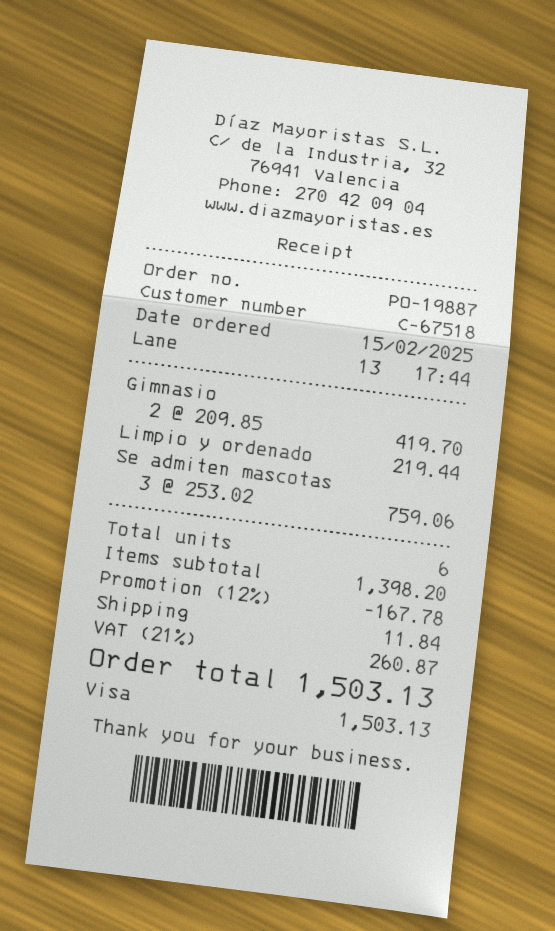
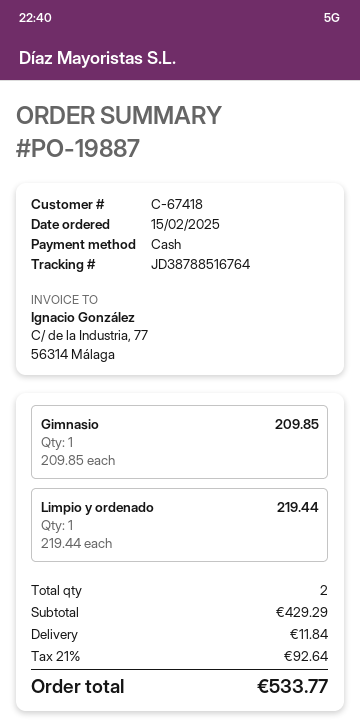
customer number: C-67518 -> C-67418
payment method: Visa -> cash
Gimnasio: 2 x 209.85 = 419.70 -> 1 x 209.85 = 209.85
Se admiten mascotas: 3 x 253.02 = 759.06 -> none
total quantity: 6 -> 2
subtotal: 1398.20 -> 429.29
discount: 12% = 167.78 -> none
tax: 21% = 260.87 -> 21% = 92.64
total: 1503.13 -> 533.77

